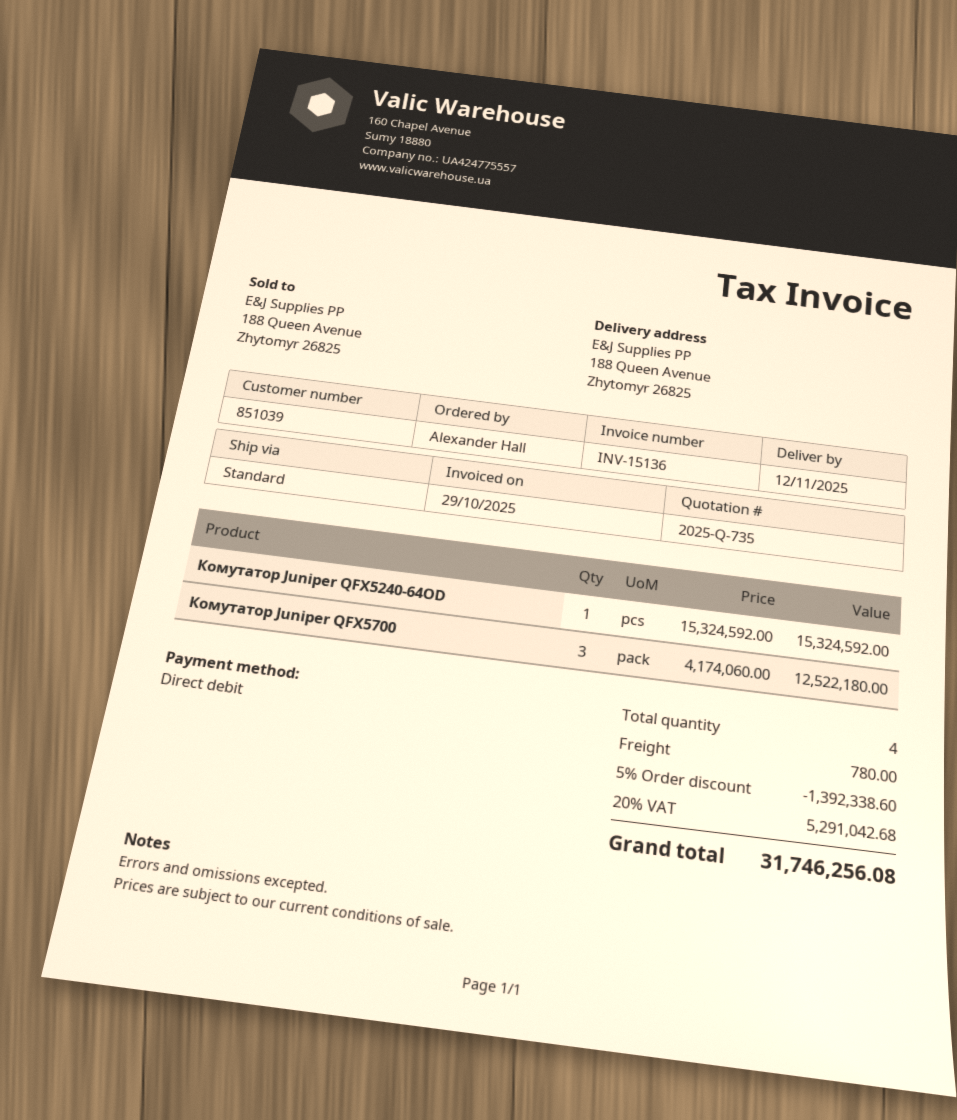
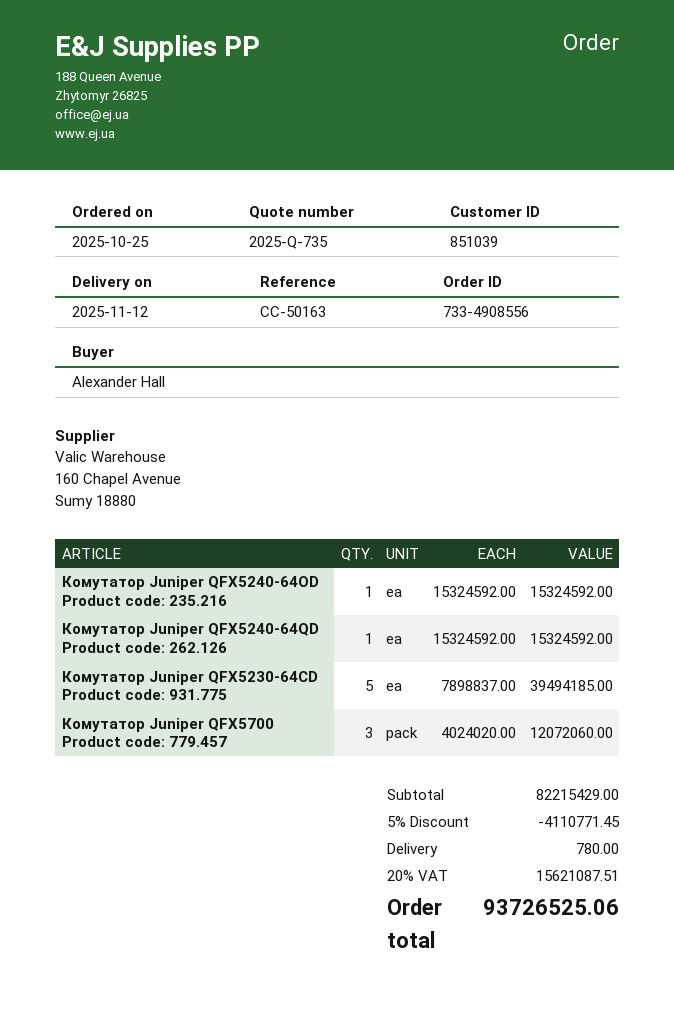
Комутатор Juniper QFX5700: 3 x 4174060.00 = 12522180.00 -> 3 x 4024020.00 = 12072060.00
Комутатор Juniper QFX5240-64QD: none -> 1 x 15324592.00 = 15324592.00
Комутатор Juniper QFX5230-64CD: none -> 5 x 7898837.00 = 39494185.00
discount: 5% = 1392338.60 -> 5% = 4110771.45
tax: 20% = 5291042.68 -> 20% = 15621087.51
total: 31746256.08 -> 93726525.06

